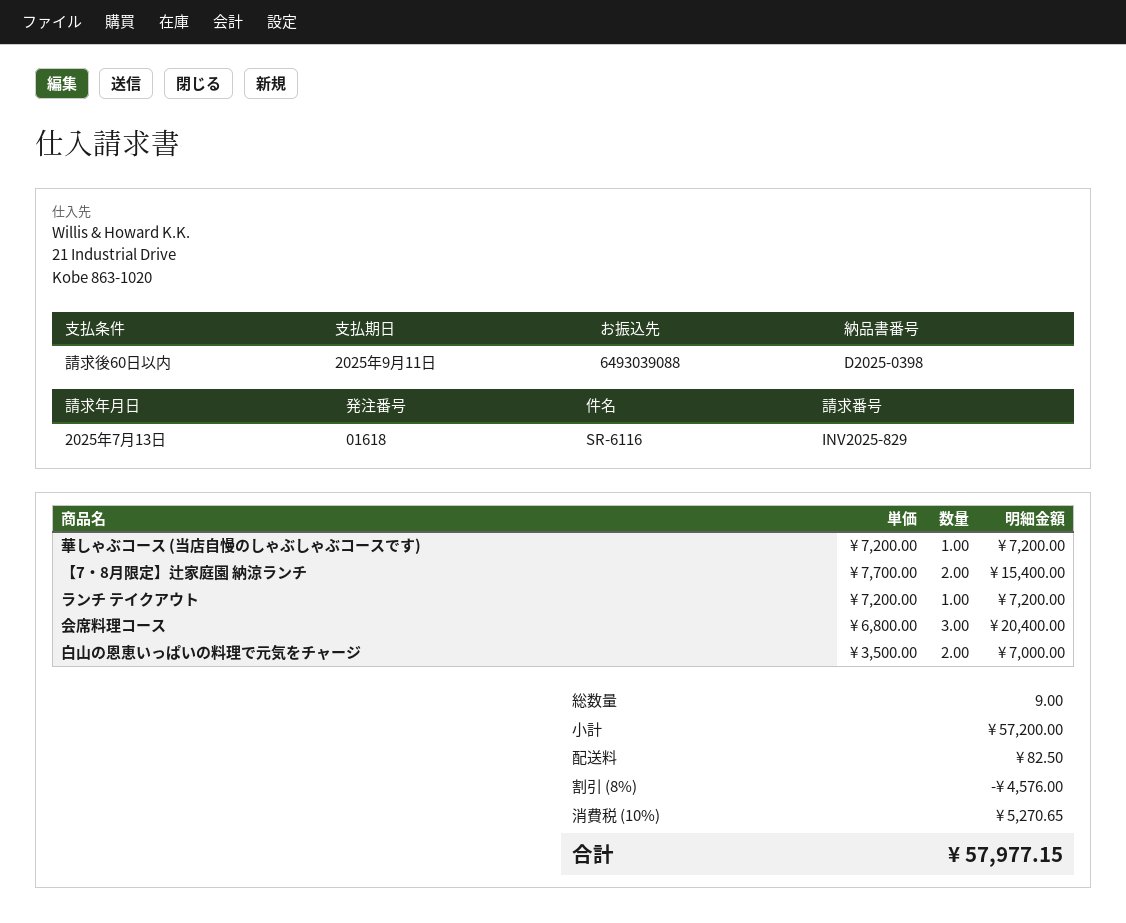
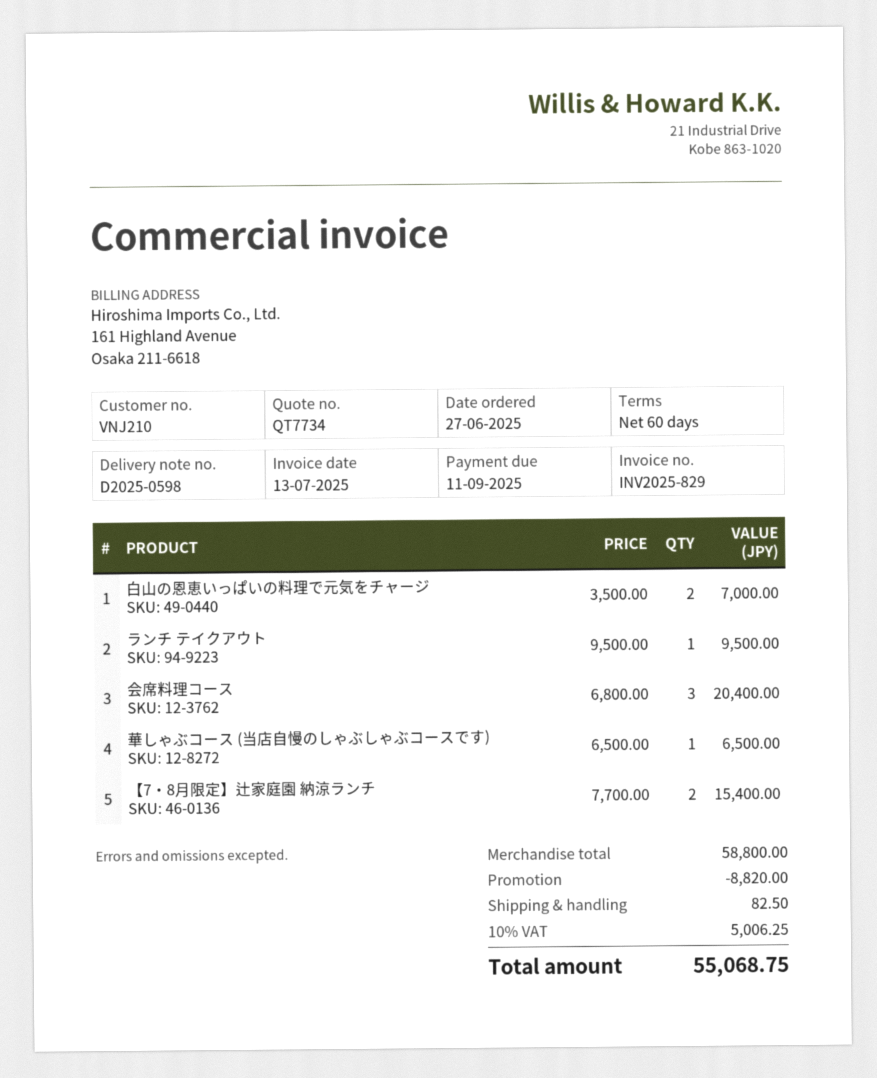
delivery note number: D2025-0398 -> D2025-0598
華しゃぶコース (当店自慢のしゃぶしゃぶコースです): 1 x 7200.00 = 7200.00 -> 1 x 6500.00 = 6500.00
ランチ テイクアウト: 1 x 7200.00 = 7200.00 -> 1 x 9500.00 = 9500.00
subtotal: 57200.00 -> 58800.00
discount: 4576.00 -> 8820.00
tax: 10% = 5270.65 -> 10% = 5006.25
total: 57977.15 -> 55068.75

